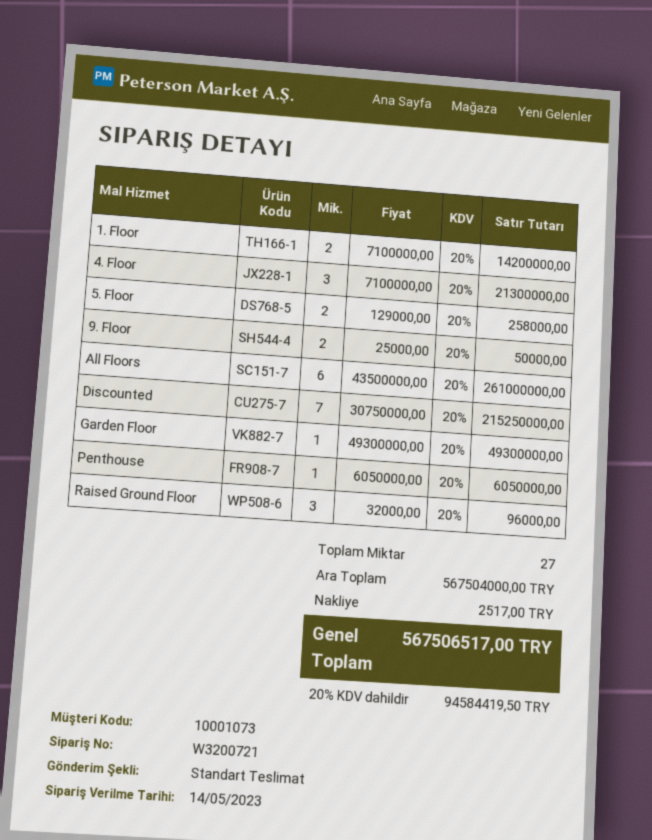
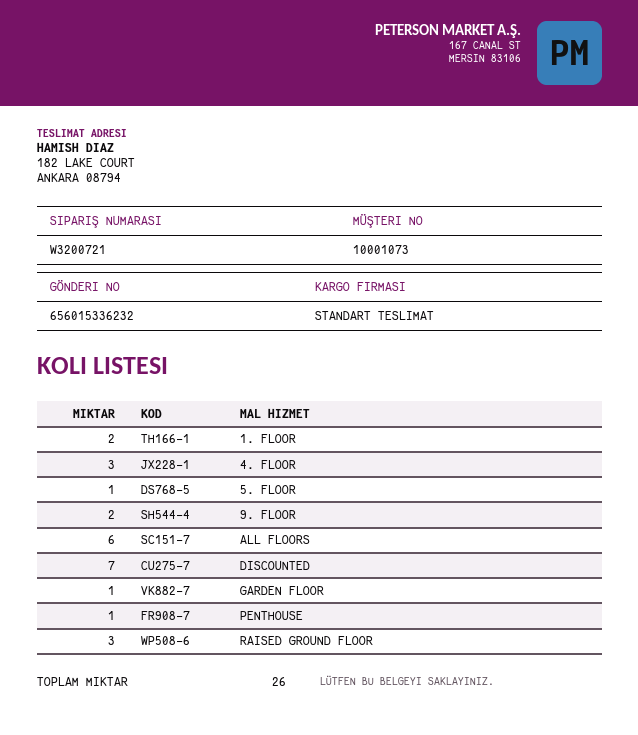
5. Floor: 2 -> 1
total quantity: 27 -> 26

